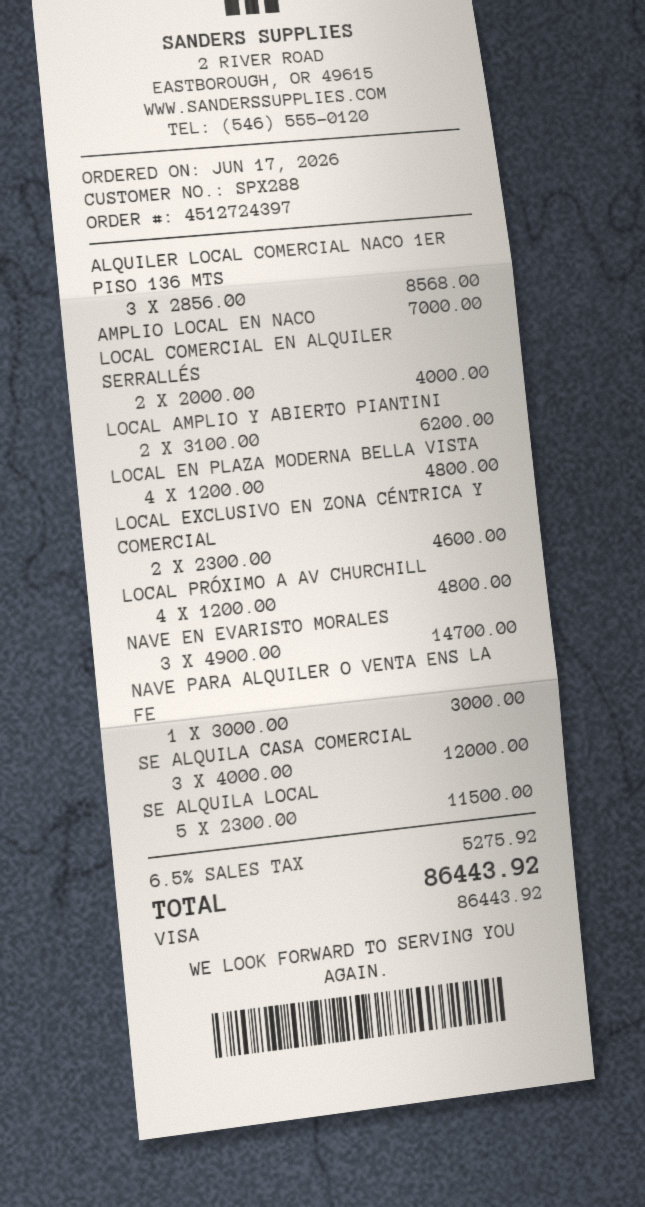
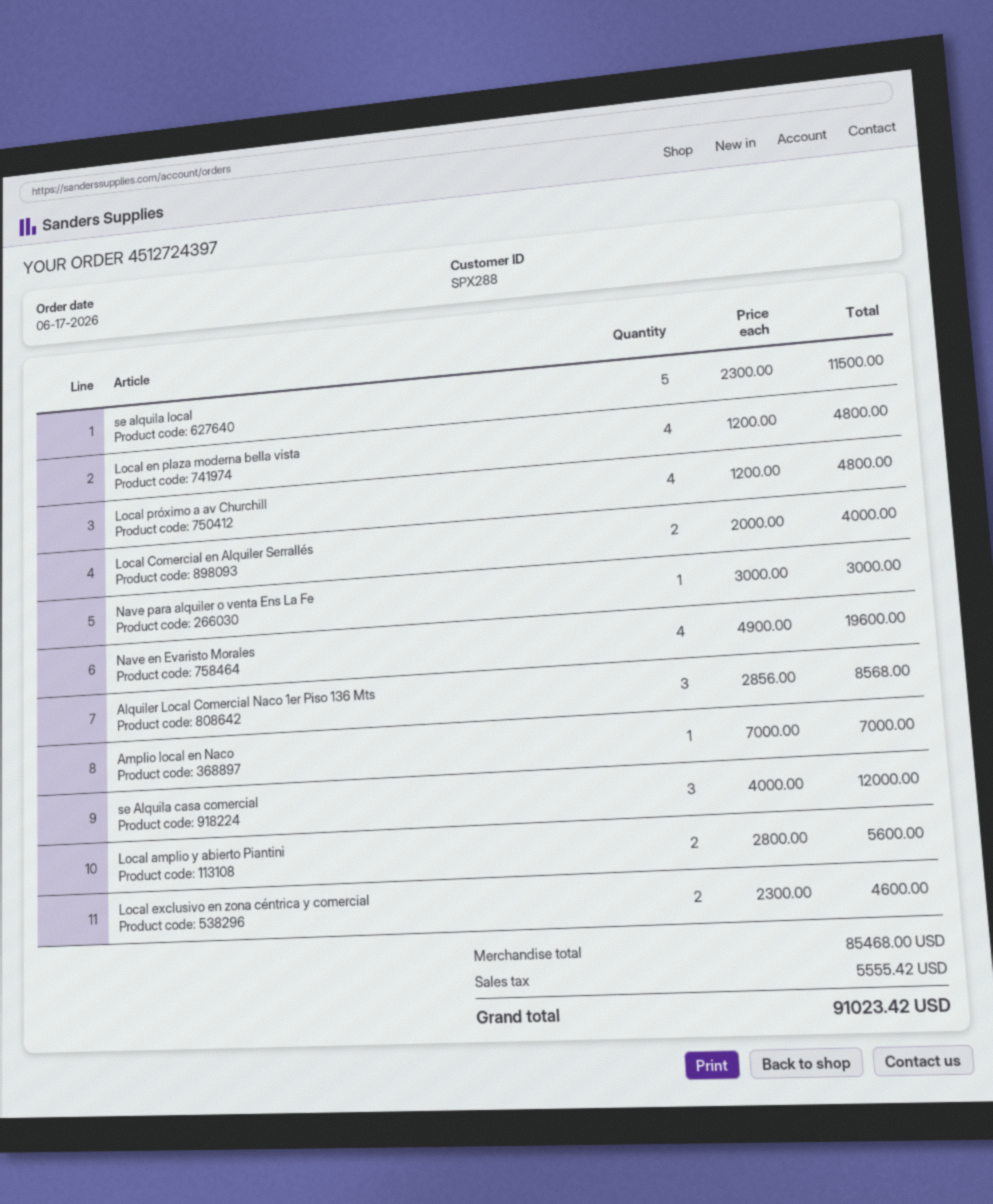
LOCAL AMPLIO Y ABIERTO PIANTINI: 2 x 3100.00 = 6200.00 -> 2 x 2800.00 = 5600.00
NAVE EN EVARISTO MORALES: 3 x 4900.00 = 14700.00 -> 4 x 4900.00 = 19600.00
tax: 5275.92 -> 5555.42
total: 86443.92 -> 91023.42

